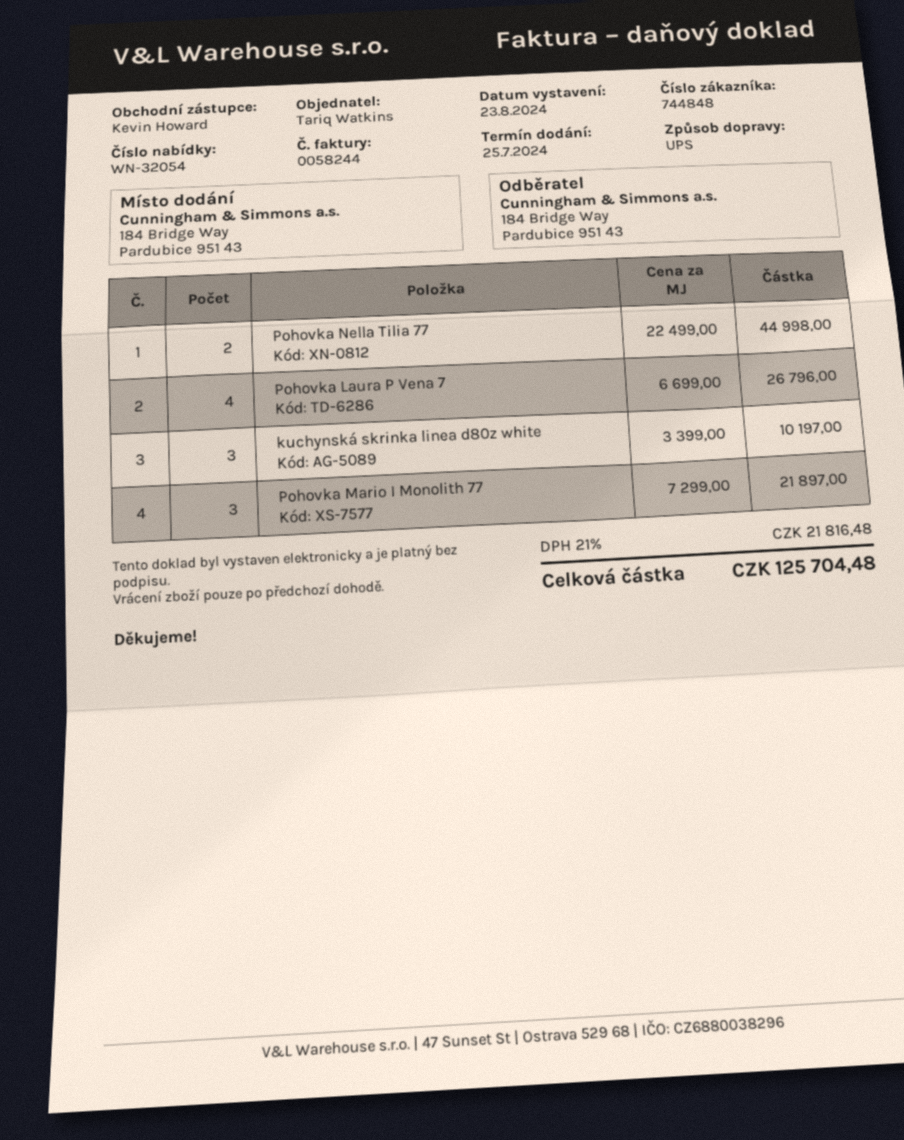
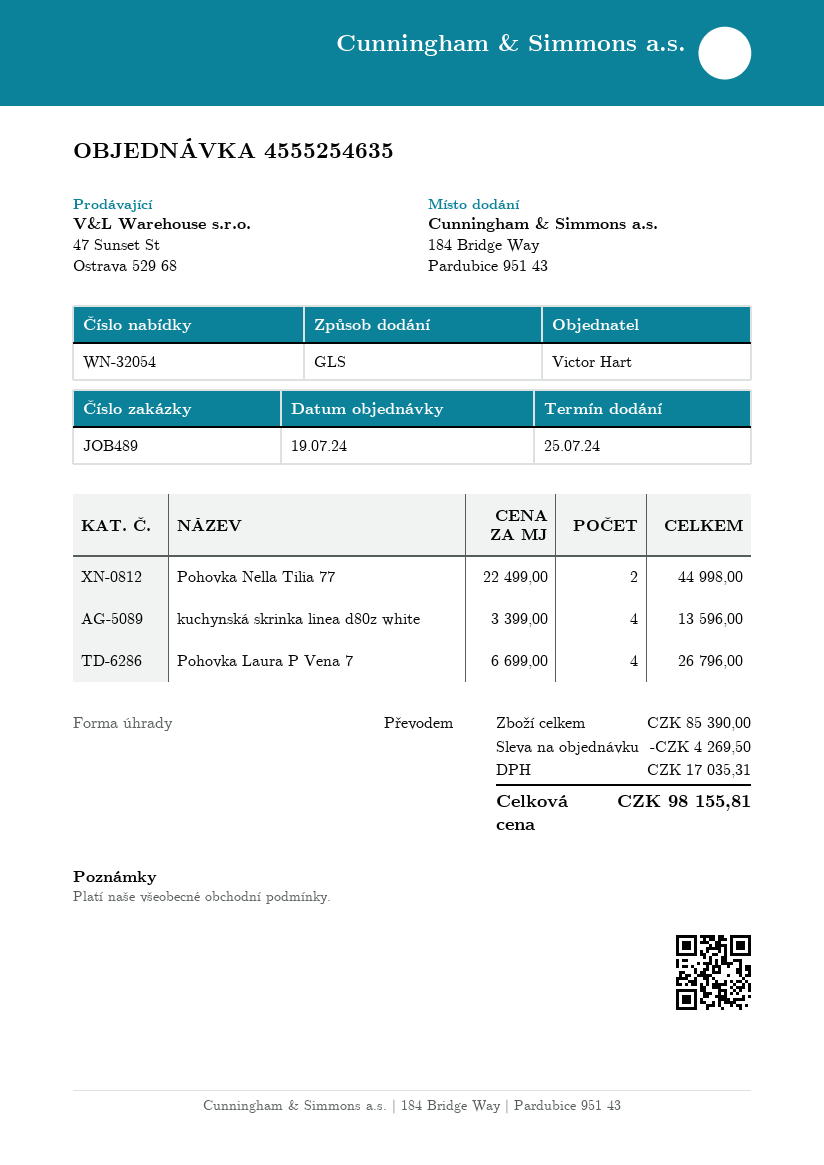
ordered by: Tariq Watkins -> Victor Hart
shipping method: UPS -> GLS
kuchynská skrinka linea d80z white: 3 x 3399.00 = 10197.00 -> 4 x 3399.00 = 13596.00
Pohovka Mario I Monolith 77: 3 x 7299.00 = 21897.00 -> none
discount: none -> 4269.50
tax: 21816.48 -> 17035.31
total: 125704.48 -> 98155.81

